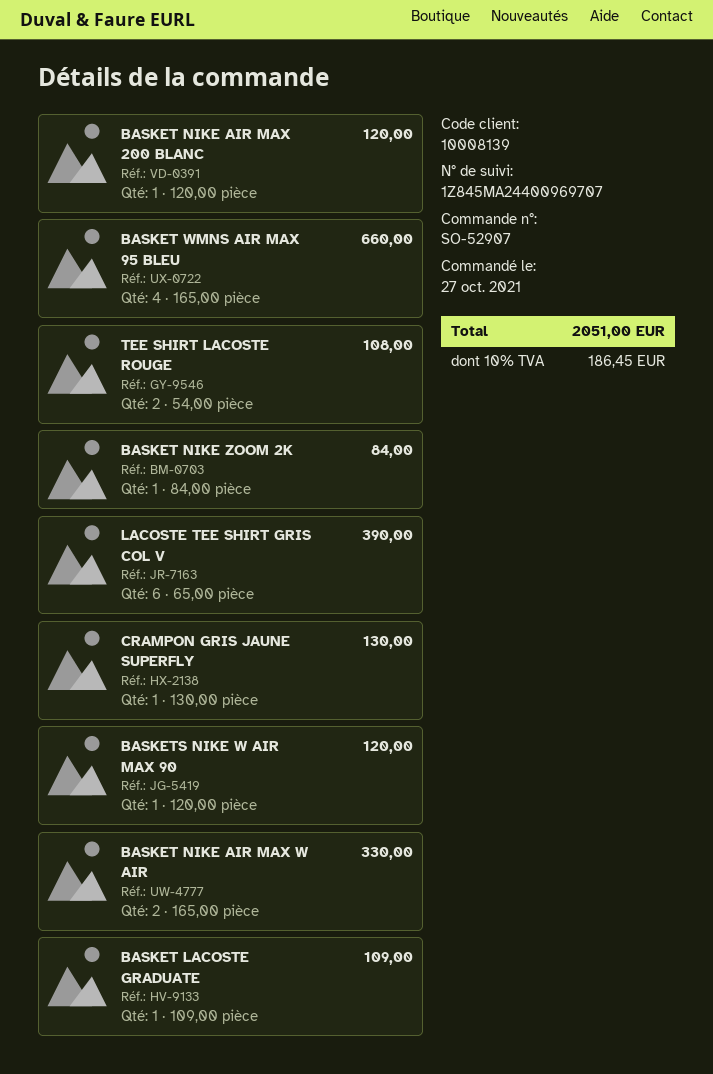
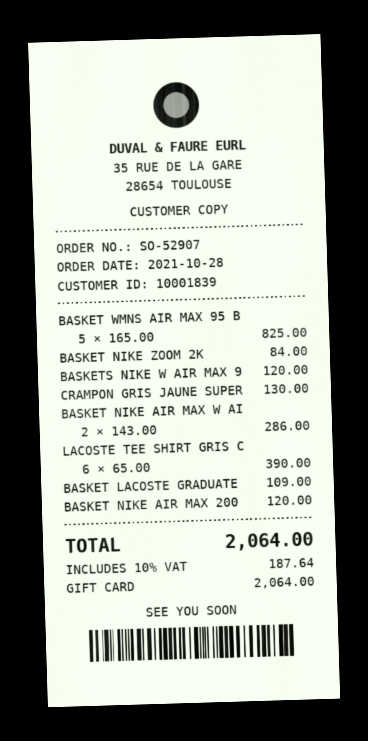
order date: 2021-10-27 -> 2021-10-28
customer number: 10008139 -> 10001839
BASKET WMNS AIR MAX 95 BLEU: 4 x 165.00 = 660.00 -> 5 x 165.00 = 825.00
TEE SHIRT LACOSTE ROUGE: 2 x 54.00 = 108.00 -> none
BASKET NIKE AIR MAX W AIR: 2 x 165.00 = 330.00 -> 2 x 143.00 = 286.00
tax: 10% = 186.45 -> 10% = 187.64
total: 2051.00 -> 2064.00

